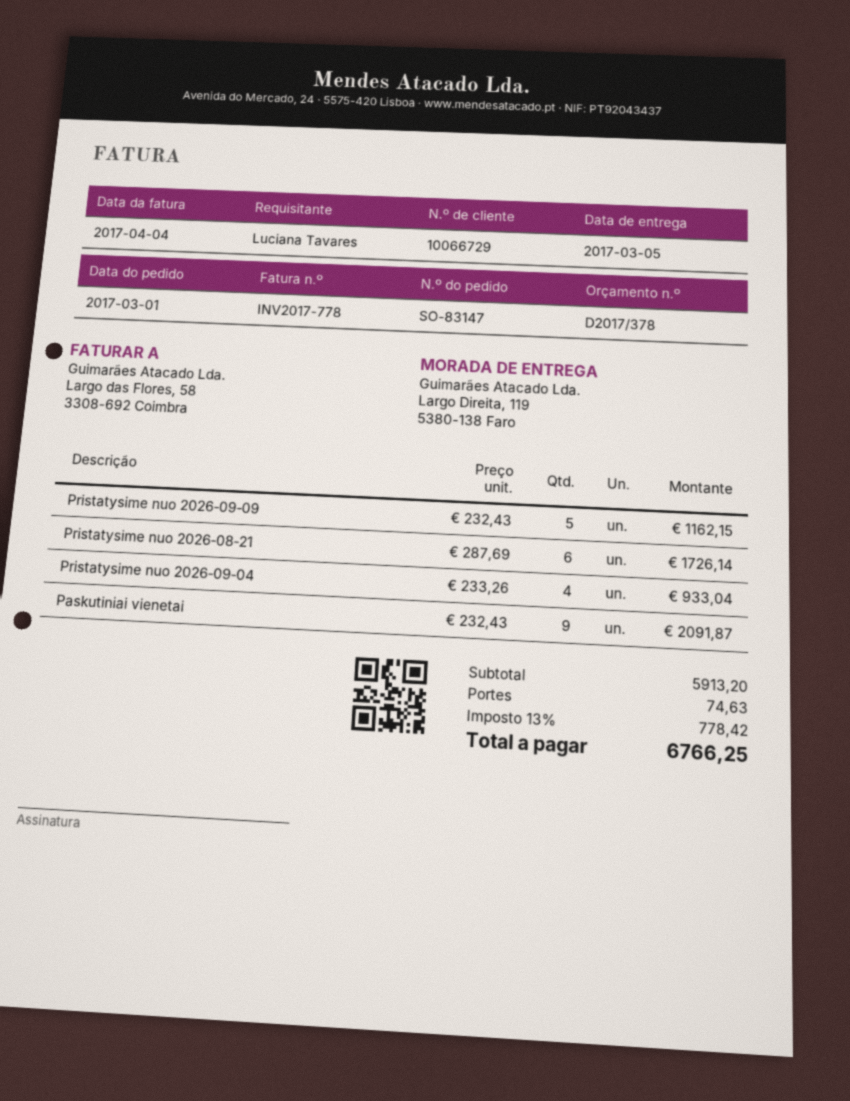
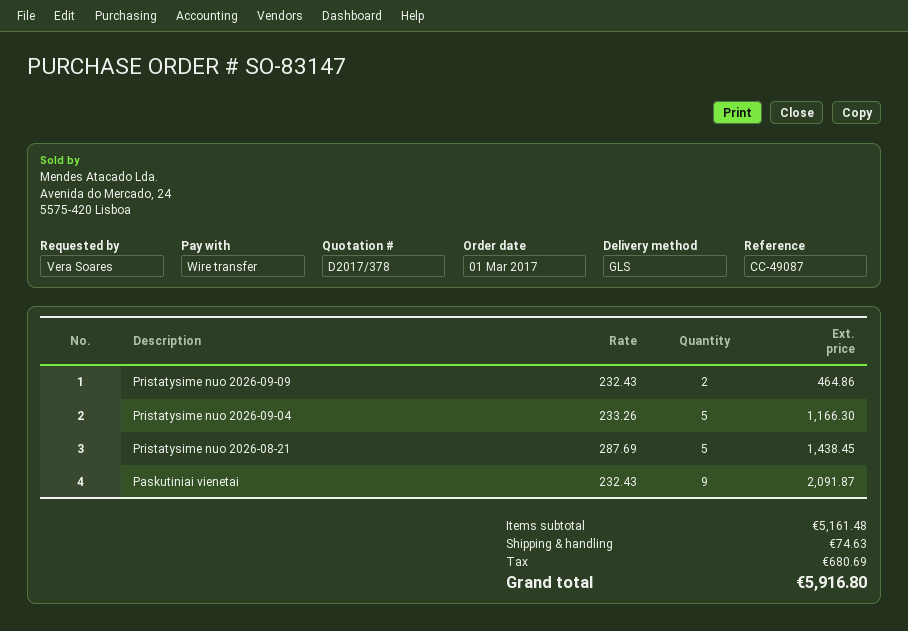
ordered by: Luciana Tavares -> Vera Soares
Pristatysime nuo 2026‑09‑09: 5 x 232.43 = 1162.15 -> 2 x 232.43 = 464.86
Pristatysime nuo 2026‑08‑21: 6 x 287.69 = 1726.14 -> 5 x 287.69 = 1438.45
Pristatysime nuo 2026‑09‑04: 4 x 233.26 = 933.04 -> 5 x 233.26 = 1166.30
subtotal: 5913.20 -> 5161.48
tax: 778.42 -> 680.69
total: 6766.25 -> 5916.80

